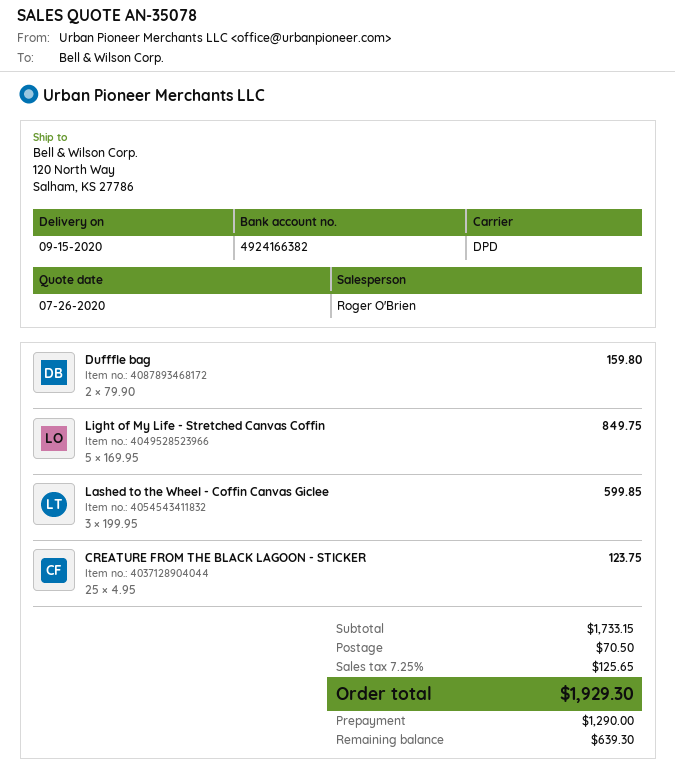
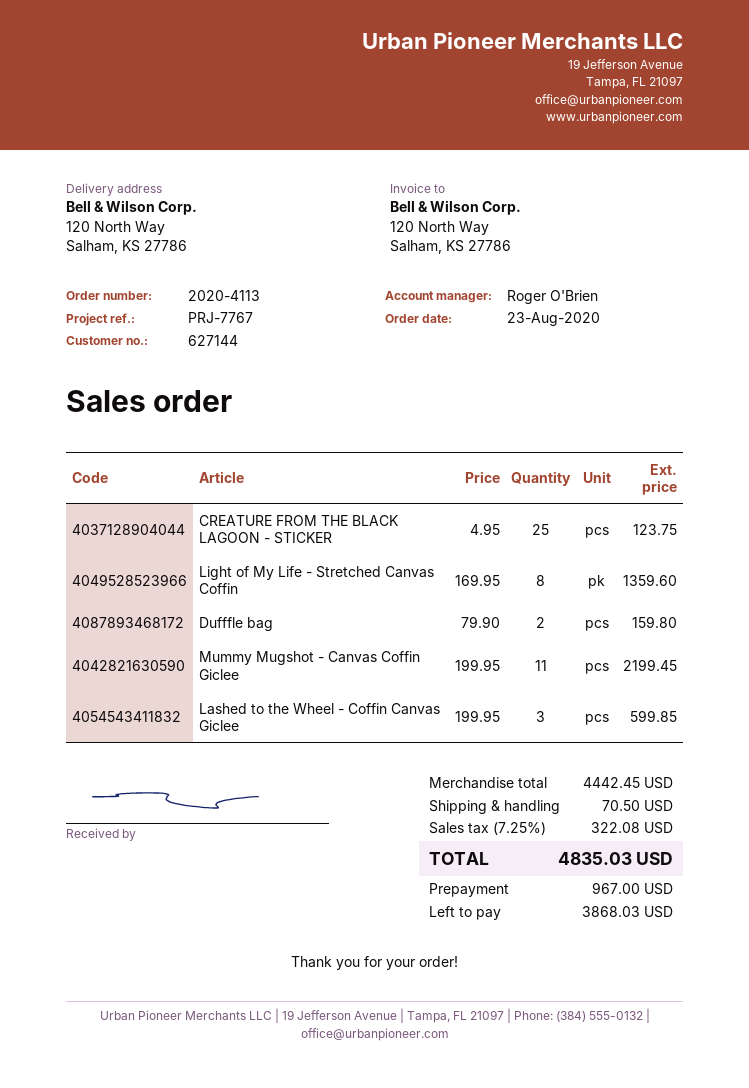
Light of My Life - Stretched Canvas Coffin: 5 x 169.95 = 849.75 -> 8 x 169.95 = 1359.60
Mummy Mugshot - Canvas Coffin Giclee: none -> 11 x 199.95 = 2199.45
subtotal: 1733.15 -> 4442.45
tax: 7.25% = 125.65 -> 7.25% = 322.08
total: 1929.30 -> 4835.03
deposit: 1290.00 -> 967.00
balance: 639.30 -> 3868.03

